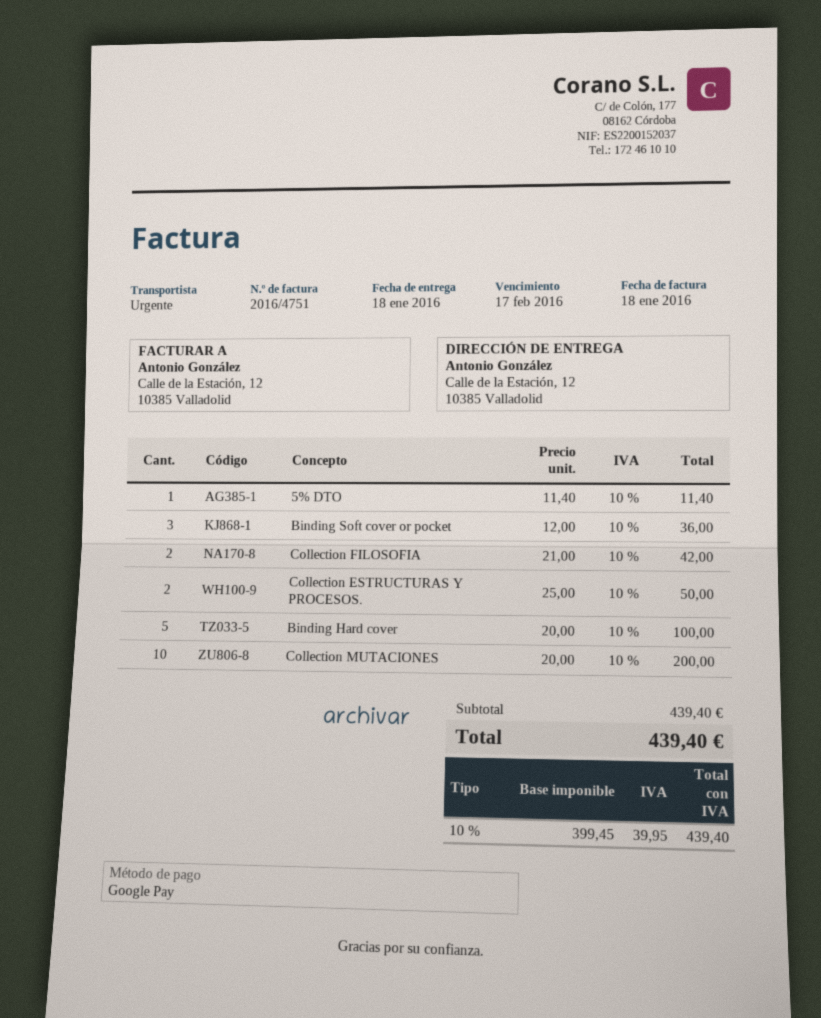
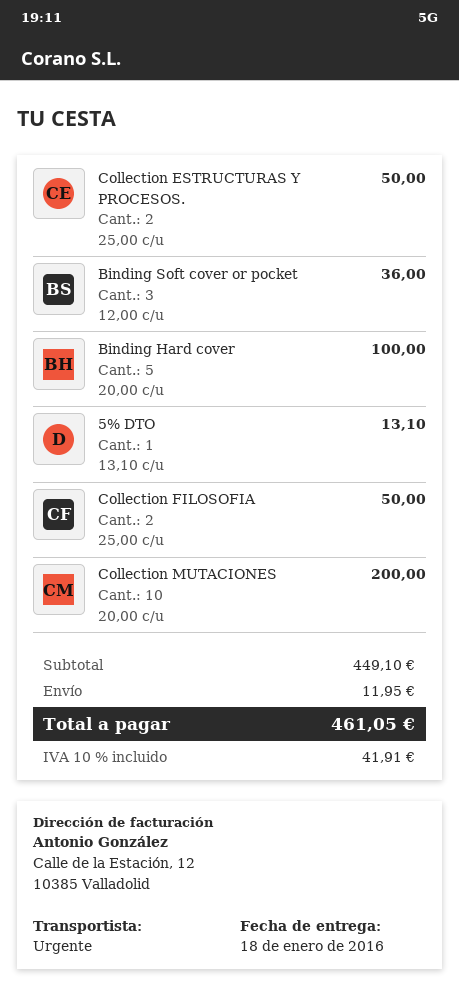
5% DTO: 1 x 11.40 = 11.40 -> 1 x 13.10 = 13.10
Collection FILOSOFIA: 2 x 21.00 = 42.00 -> 2 x 25.00 = 50.00
subtotal: 439.40 -> 449.10
shipping: none -> 11.95
tax: 10% = 39.95 -> 10% = 41.91
total: 439.40 -> 461.05

